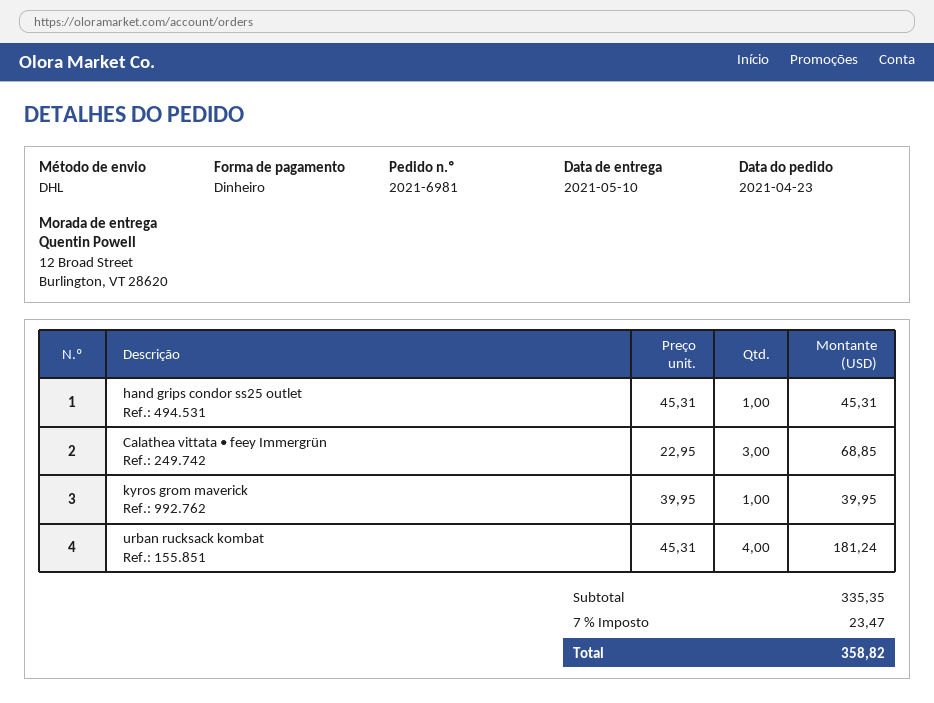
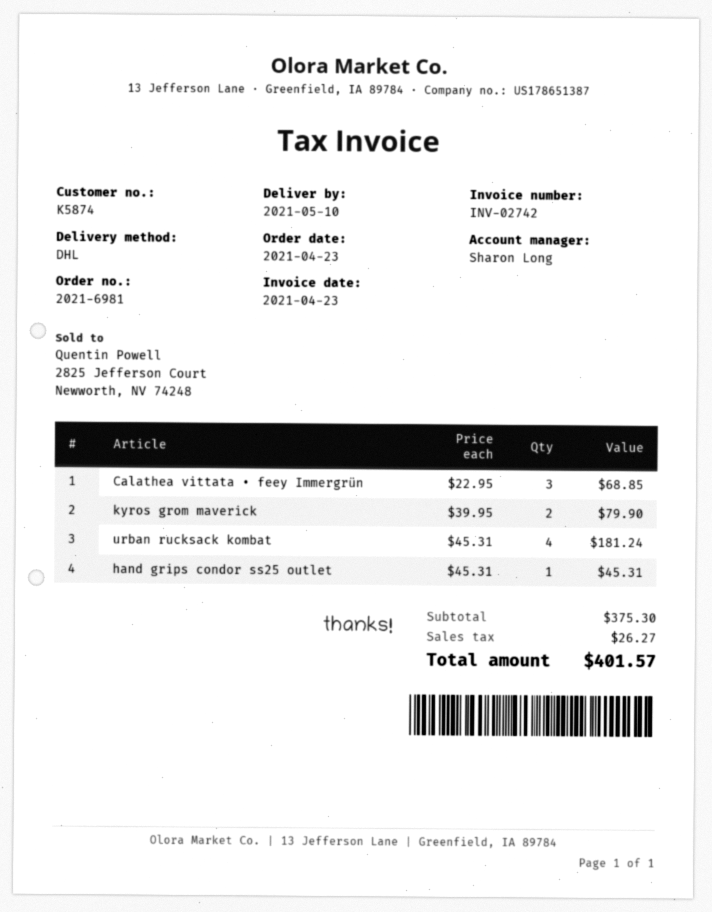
kyros grom maverick: 1 x 39.95 = 39.95 -> 2 x 39.95 = 79.90
subtotal: 335.35 -> 375.30
tax: 23.47 -> 26.27
total: 358.82 -> 401.57

